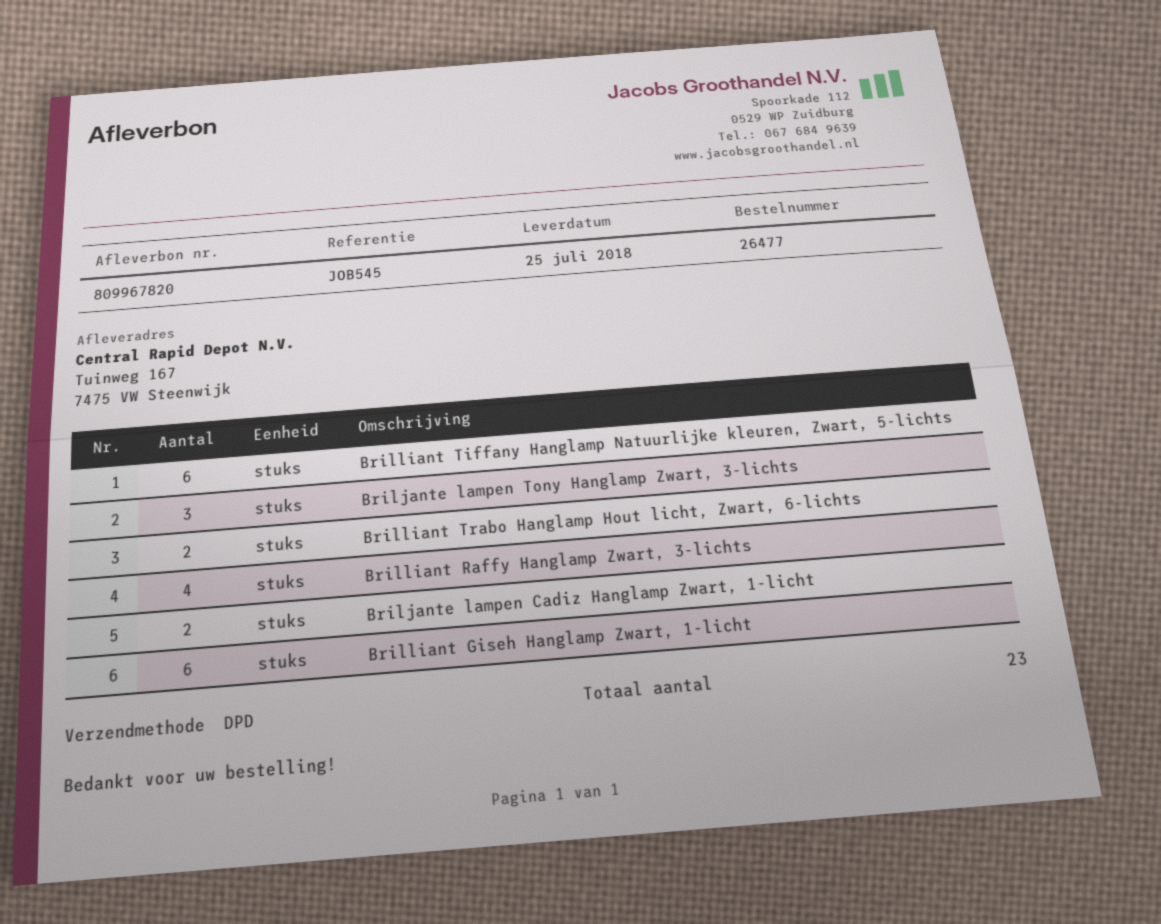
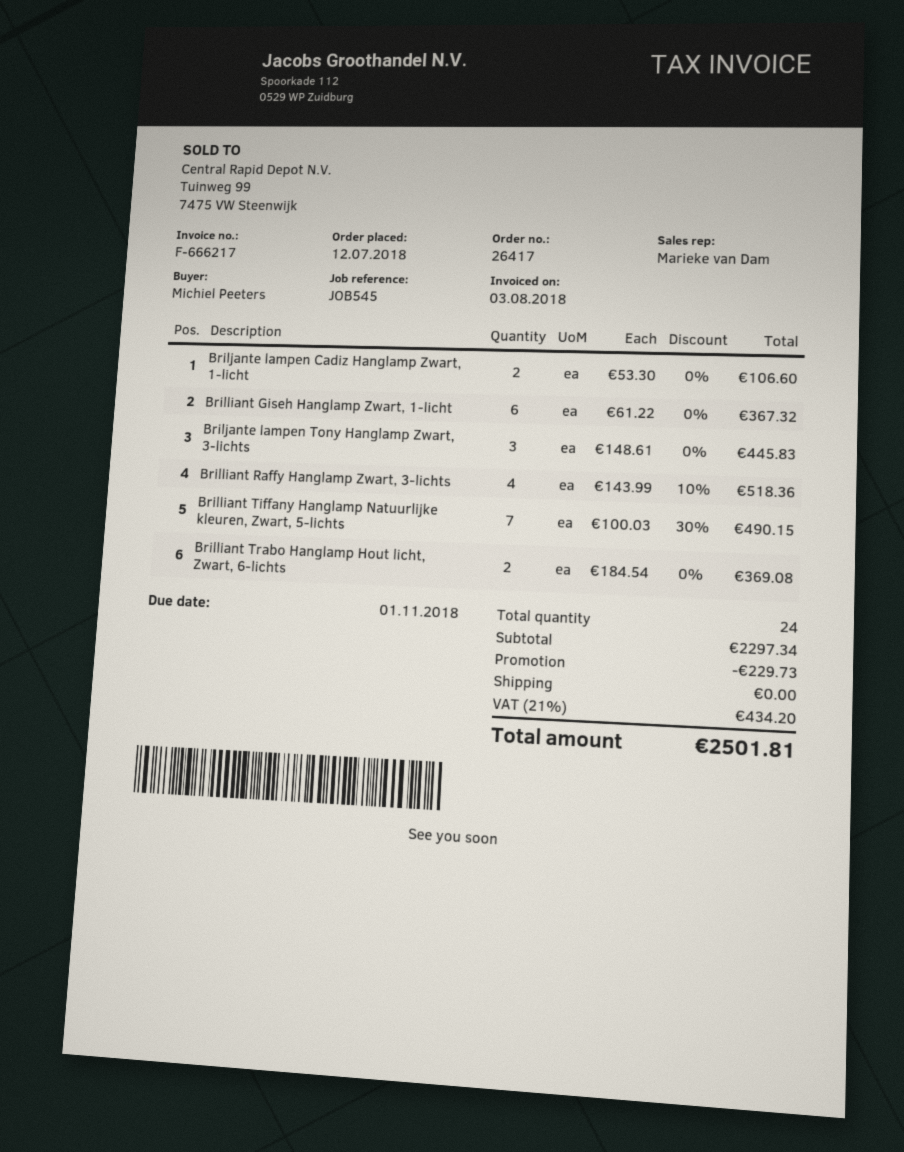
order number: 26477 -> 26417
Brilliant Tiffany Hanglamp Natuurlijke kleuren, Zwart, 5-lichts: 6 -> 7
total quantity: 23 -> 24

